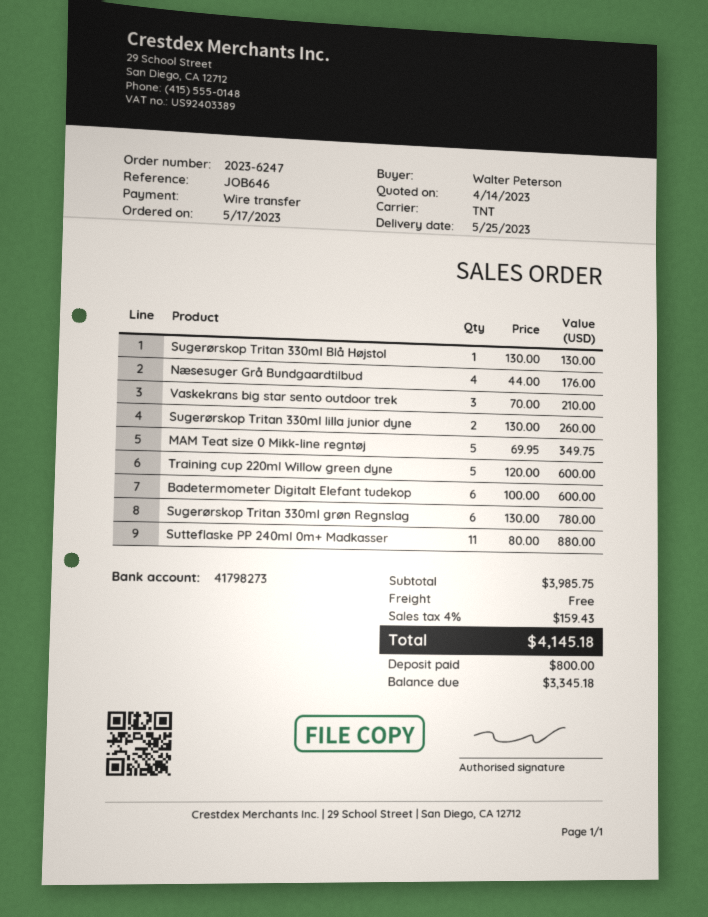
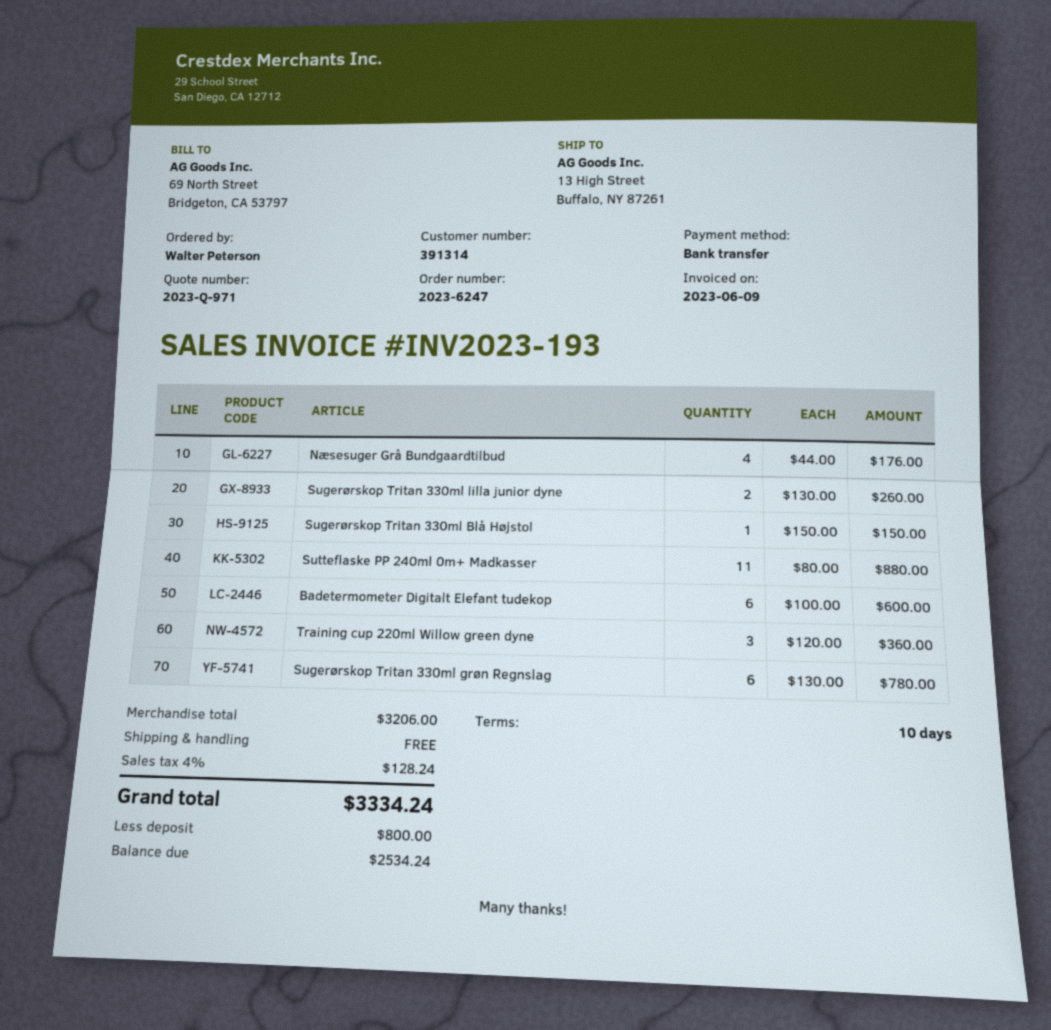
Sugerørskop Tritan 330ml Blå Højstol: 1 x 130.00 = 130.00 -> 1 x 150.00 = 150.00
Vaskekrans big star sento outdoor trek: 3 x 70.00 = 210.00 -> none
MAM Teat size 0 Mikk-line regntøj: 5 x 69.95 = 349.75 -> none
Training cup 220ml Willow green dyne: 5 x 120.00 = 600.00 -> 3 x 120.00 = 360.00
subtotal: 3985.75 -> 3206.00
tax: 4% = 159.43 -> 4% = 128.24
total: 4145.18 -> 3334.24
balance: 3345.18 -> 2534.24

